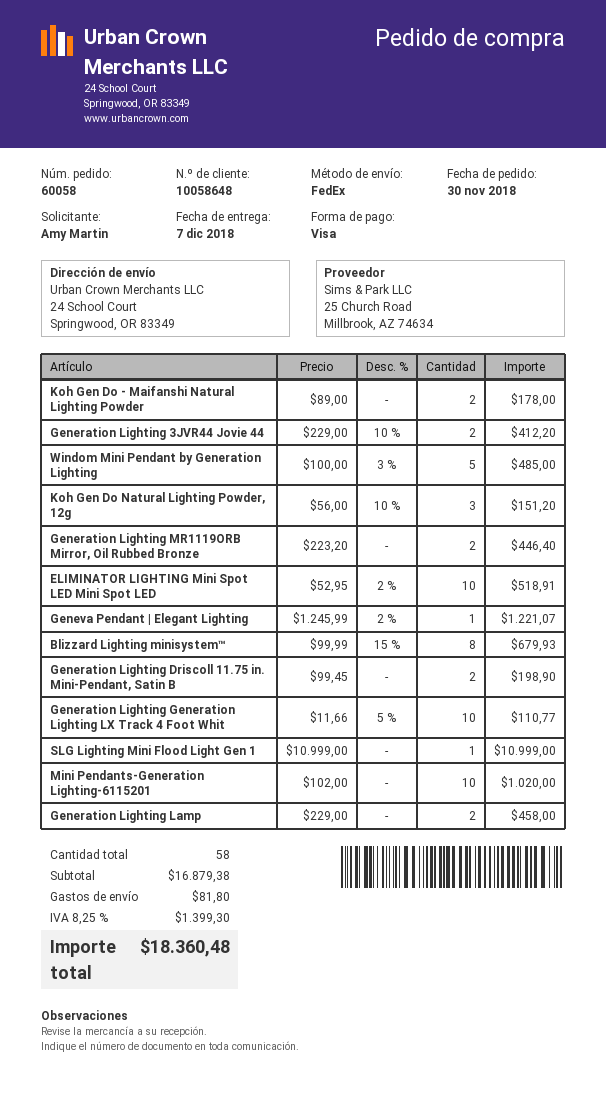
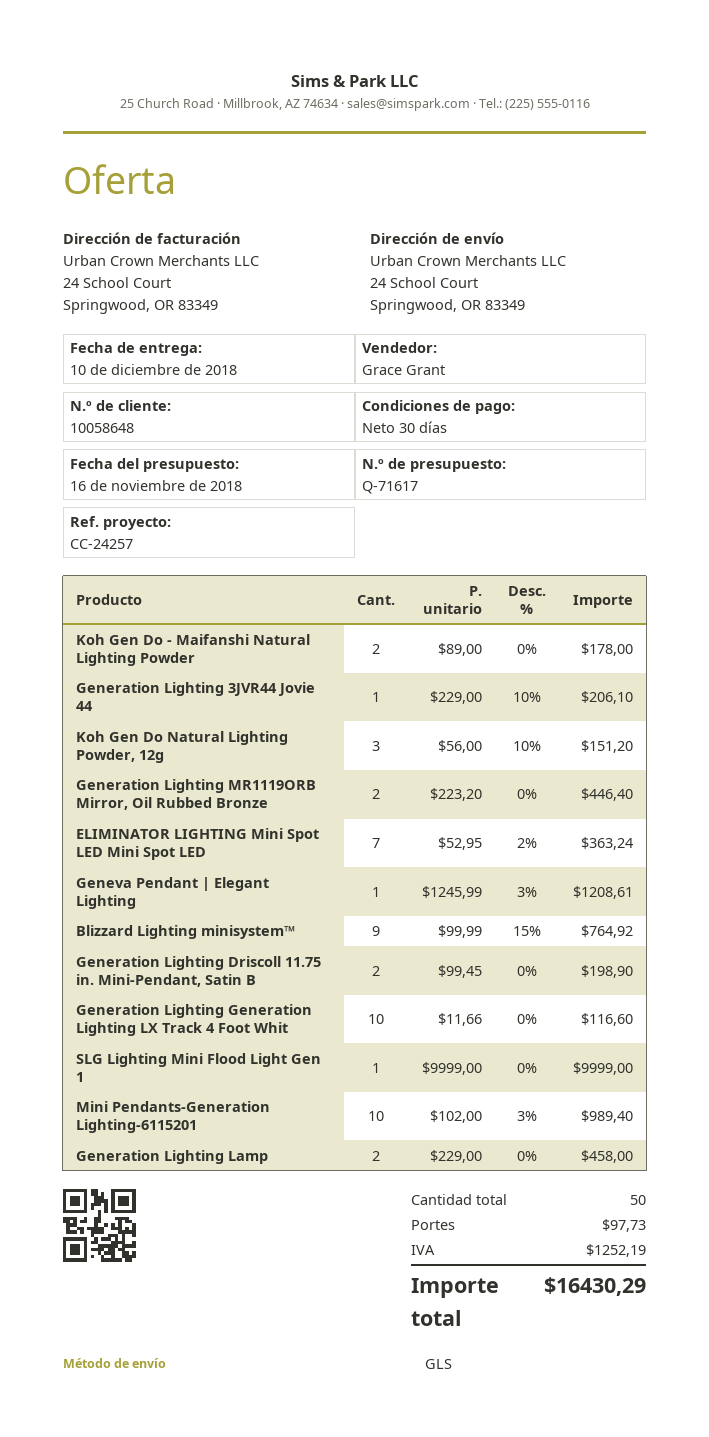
delivery date: 2018-12-07 -> 2018-12-10
shipping method: FedEx -> GLS
Generation Lighting 3JVR44 Jovie 44: 2 x 229.00 - 10% = 412.20 -> 1 x 229.00 - 10% = 206.10
Windom Mini Pendant by Generation Lighting: 5 x 100.00 - 3% = 485.00 -> none
ELIMINATOR LIGHTING Mini Spot LED Mini Spot LED: 10 x 52.95 - 2% = 518.91 -> 7 x 52.95 - 2% = 363.24
Geneva Pendant | Elegant Lighting: 1 x 1245.99 - 2% = 1221.07 -> 1 x 1245.99 - 3% = 1208.61
Blizzard Lighting minisystem™: 8 x 99.99 - 15% = 679.93 -> 9 x 99.99 - 15% = 764.92
Generation Lighting Generation Lighting LX Track 4 Foot Whit: 10 x 11.66 - 5% = 110.77 -> 10 x 11.66 = 116.60
SLG Lighting Mini Flood Light Gen 1: 1 x 10999.00 = 10999.00 -> 1 x 9999.00 = 9999.00
Mini Pendants-Generation Lighting-6115201: 10 x 102.00 = 1020.00 -> 10 x 102.00 - 3% = 989.40
total quantity: 58 -> 50
shipping: 81.80 -> 97.73
tax: 1399.30 -> 1252.19
total: 18360.48 -> 16430.29

